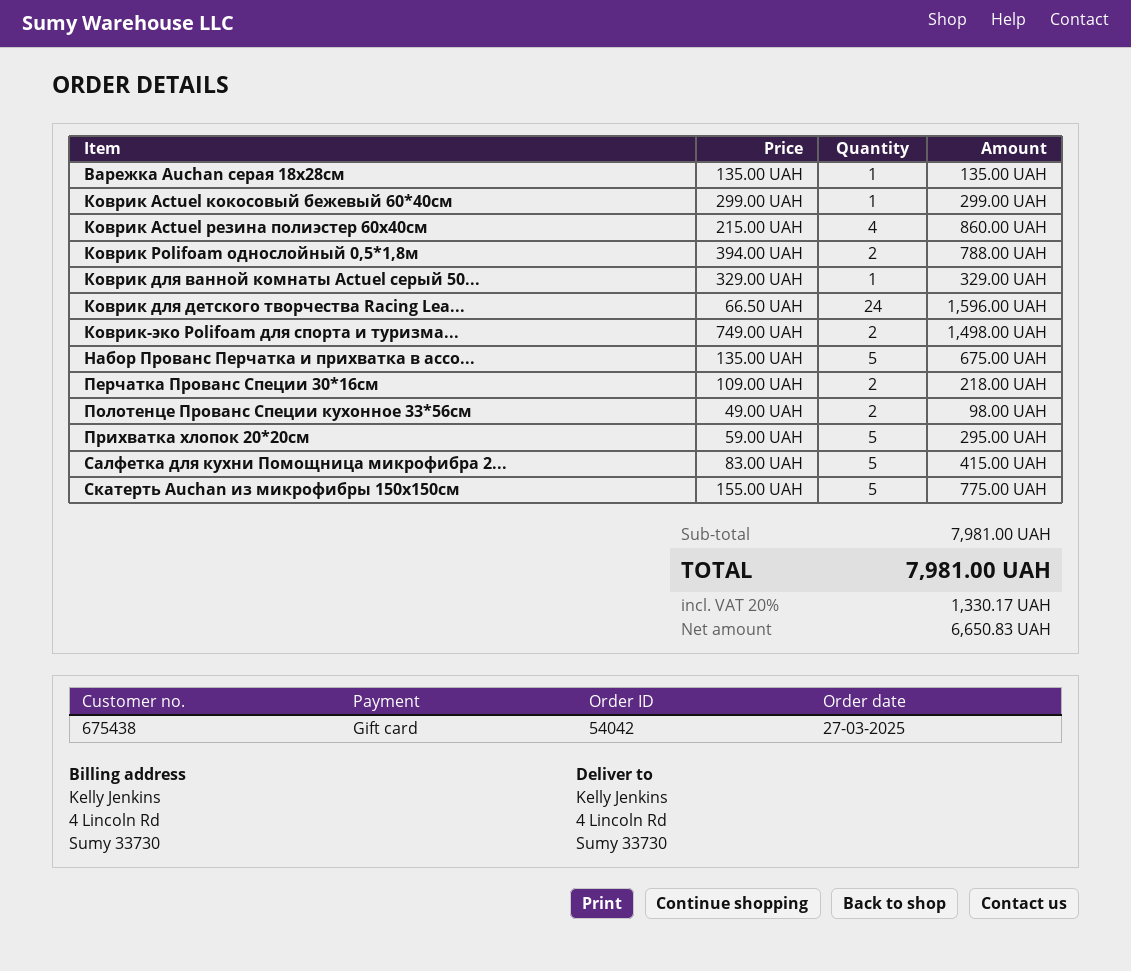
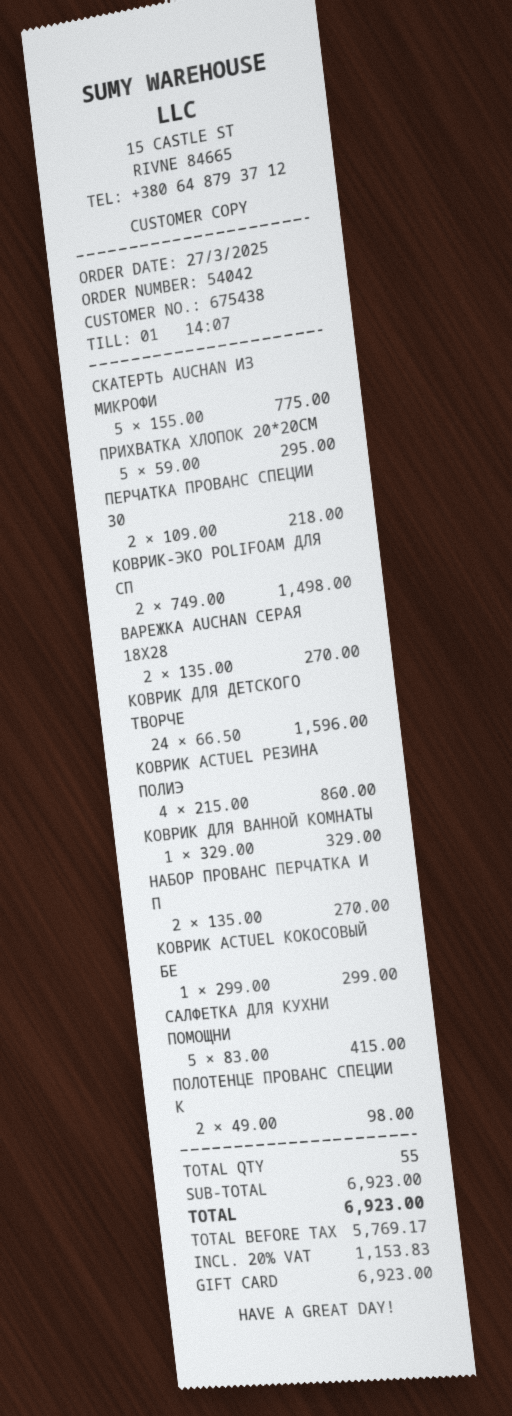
Варежка Auchan серая 18х28см: 1 x 135.00 = 135.00 -> 2 x 135.00 = 270.00
Коврик Polifoam однослойный 0,5*1,8м: 2 x 394.00 = 788.00 -> none
Набор Прованс Перчатка и прихватка в ассо...: 5 x 135.00 = 675.00 -> 2 x 135.00 = 270.00
subtotal: 7981.00 -> 6923.00
net: 6650.83 -> 5769.17
tax: 20% = 1330.17 -> 20% = 1153.83
total: 7981.00 -> 6923.00

